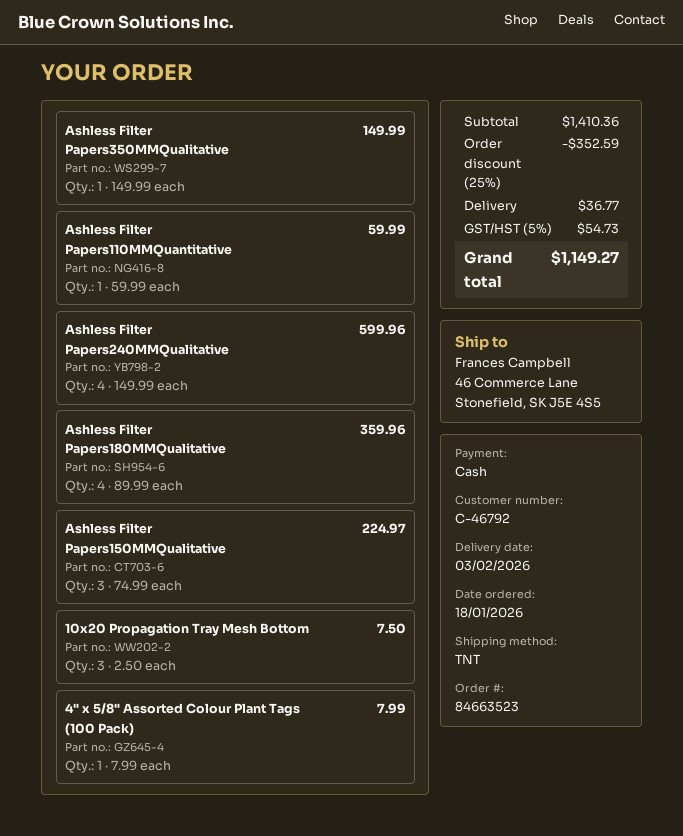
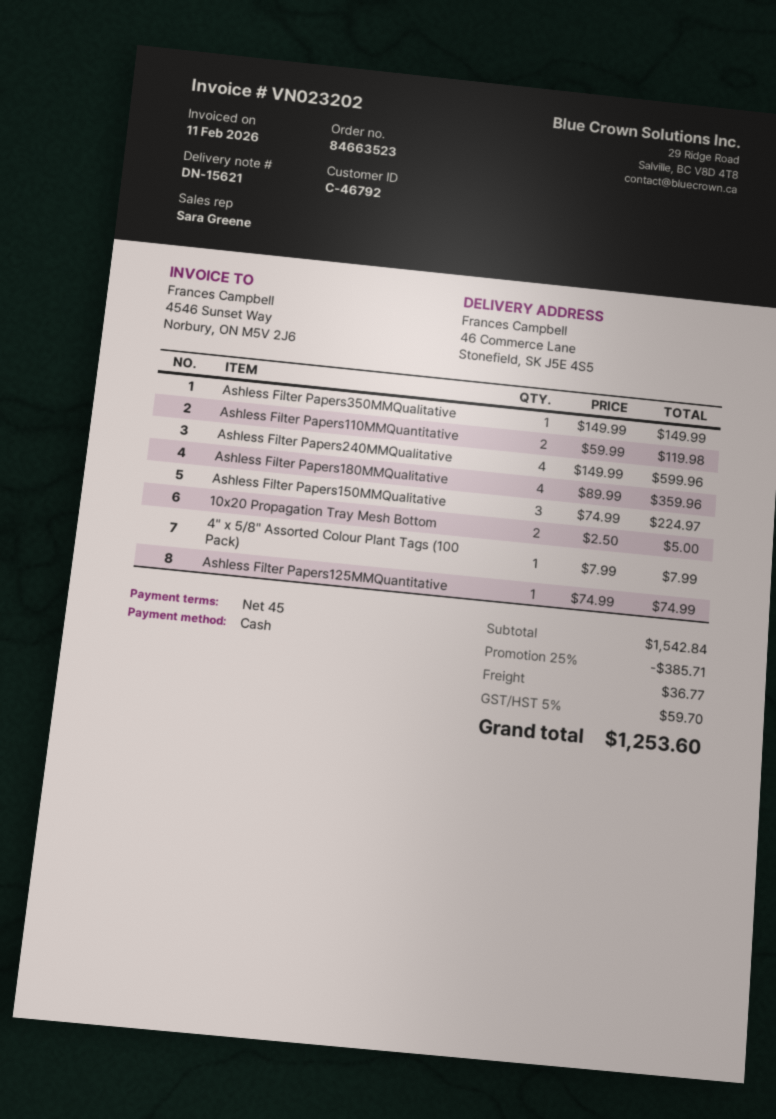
Ashless Filter Papers110MMQuantitative: 1 x 59.99 = 59.99 -> 2 x 59.99 = 119.98
10x20 Propagation Tray Mesh Bottom: 3 x 2.50 = 7.50 -> 2 x 2.50 = 5.00
Ashless Filter Papers125MMQuantitative: none -> 1 x 74.99 = 74.99
subtotal: 1410.36 -> 1542.84
discount: 25% = 352.59 -> 25% = 385.71
tax: 5% = 54.73 -> 5% = 59.70
total: 1149.27 -> 1253.60

